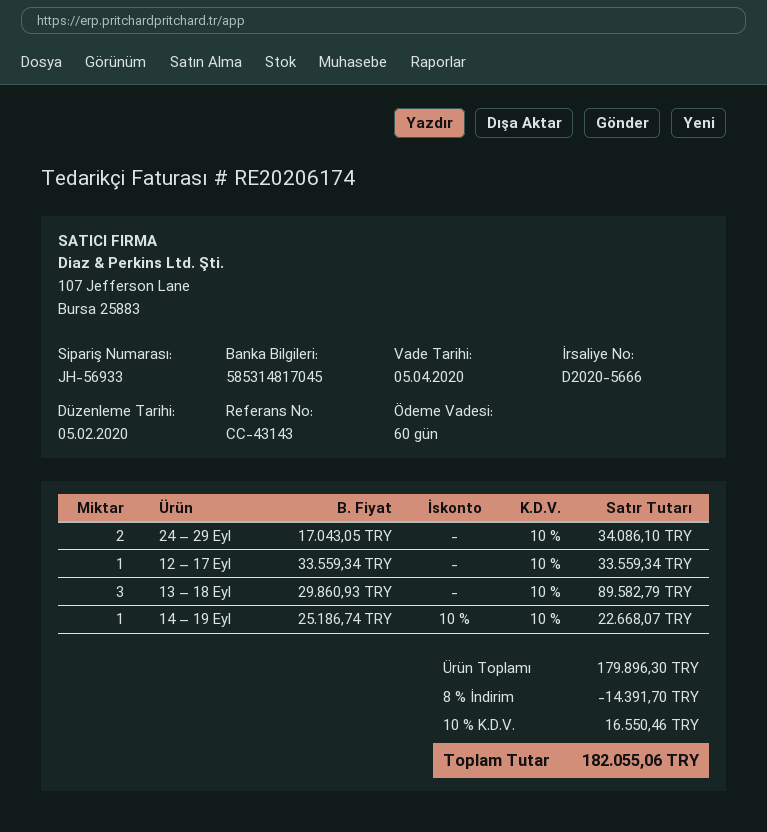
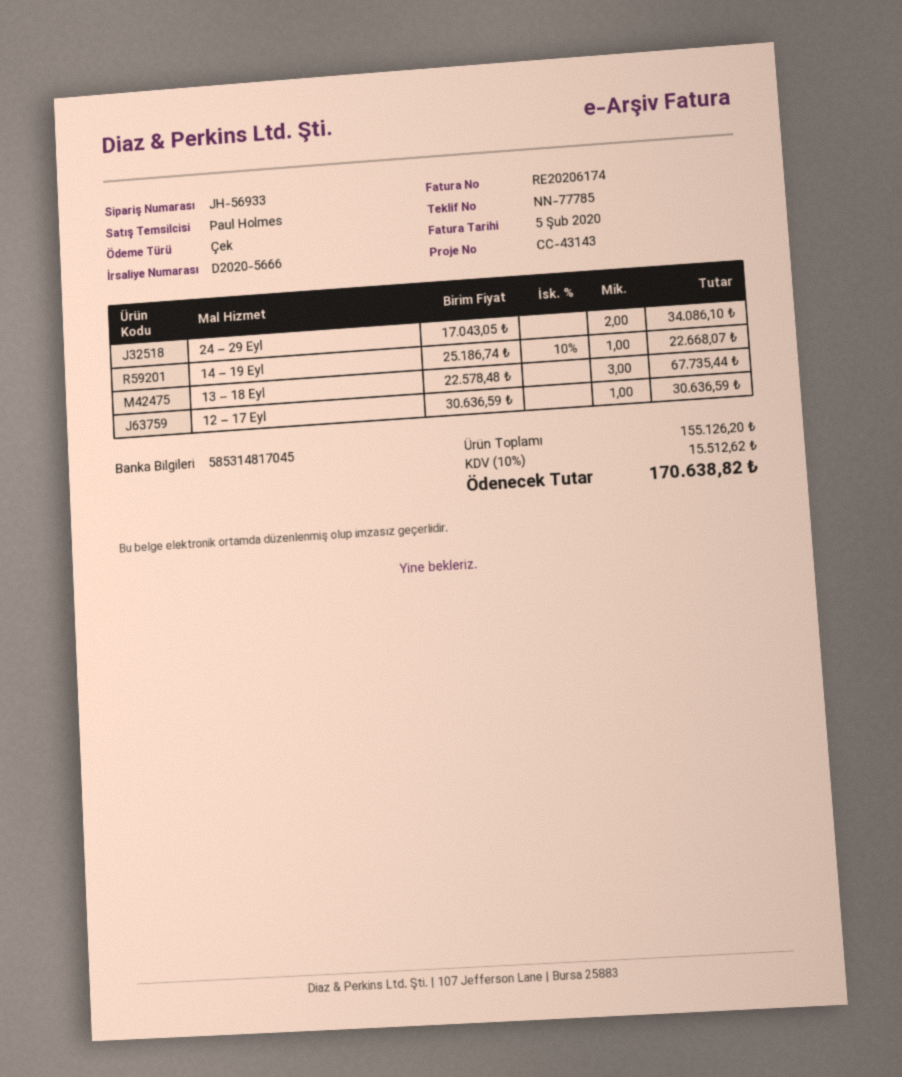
12 – 17 Eyl: 1 x 33559.34 = 33559.34 -> 1 x 30636.59 = 30636.59
13 – 18 Eyl: 3 x 29860.93 = 89582.79 -> 3 x 22578.48 = 67735.44
subtotal: 179896.30 -> 155126.20
discount: 8% = 14391.70 -> none
tax: 10% = 16550.46 -> 10% = 15512.62
total: 182055.06 -> 170638.82

